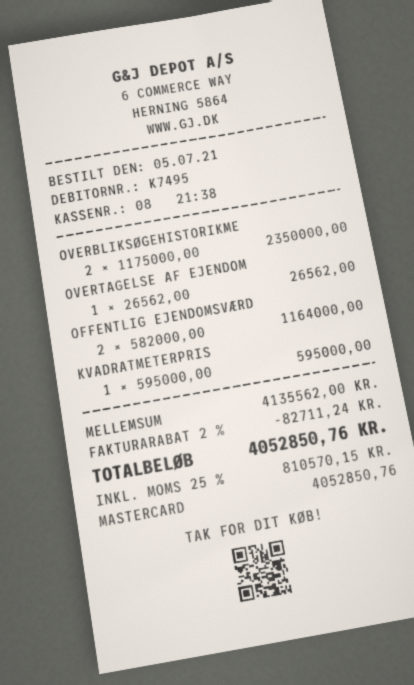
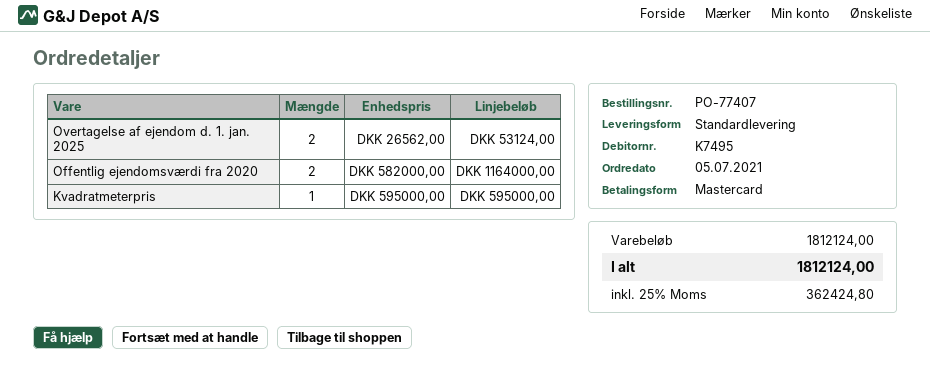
OVERBLIKSØGEHISTORIKME: 2 x 1175000.00 = 2350000.00 -> none
OVERTAGELSE AF EJENDOM: 1 x 26562.00 = 26562.00 -> 2 x 26562.00 = 53124.00
subtotal: 4135562.00 -> 1812124.00
discount: 2% = 82711.24 -> none
tax: 25% = 810570.15 -> 25% = 362424.80
total: 4052850.76 -> 1812124.00

